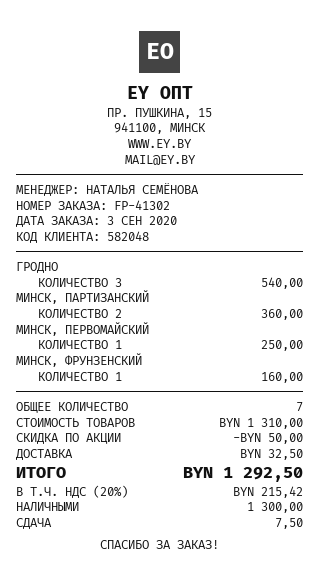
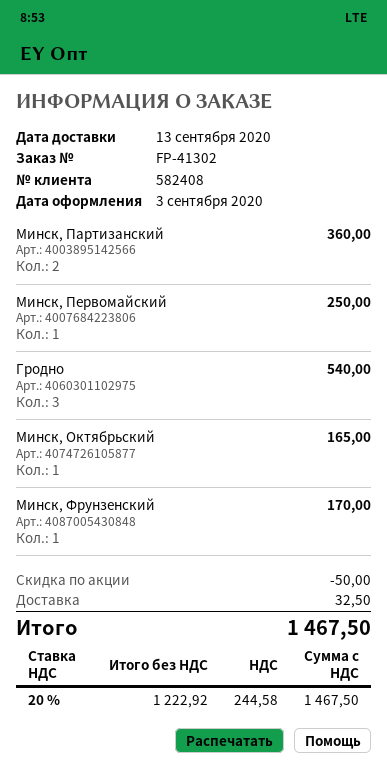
customer number: 582048 -> 582408
МИНСК, ФРУНЗЕНСКИЙ: 1 for 160.00 -> 1 for 170.00
Минск, Октябрьский: none -> 1 for 165.00
tax: 20% = 215.42 -> 20% = 244.58
total: 1292.50 -> 1467.50

